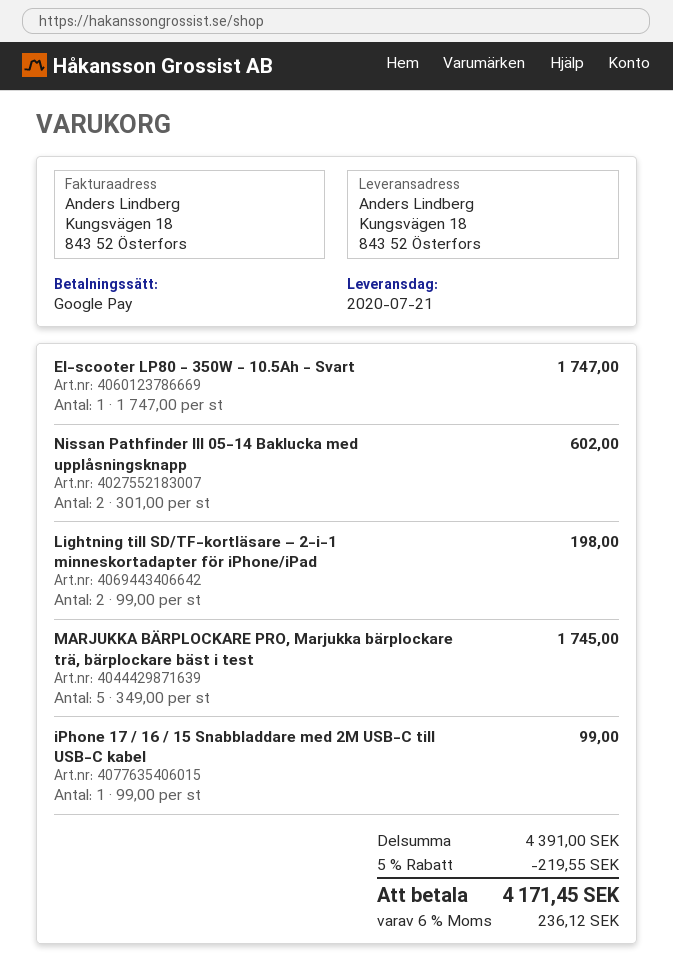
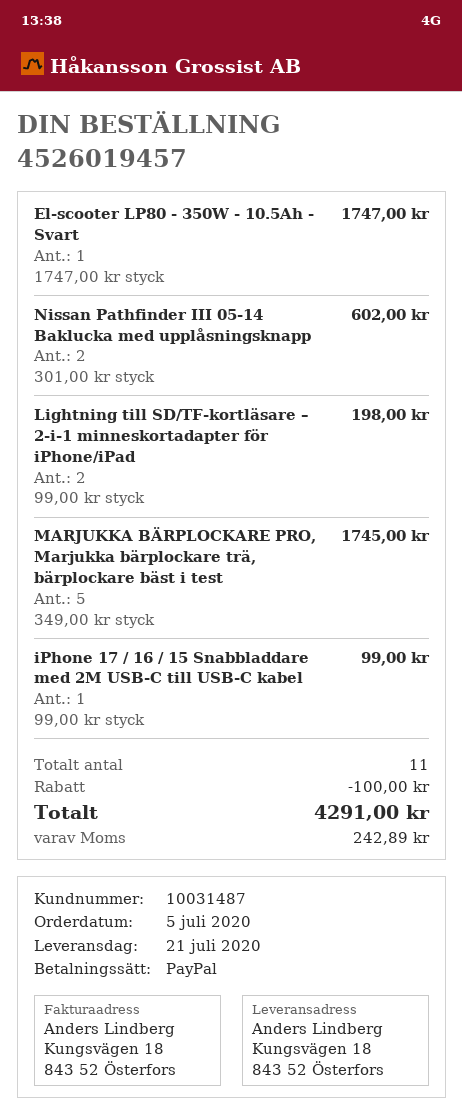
payment method: Google Pay -> PayPal
discount: 219.55 -> 100.00
tax: 236.12 -> 242.89
total: 4171.45 -> 4291.00

